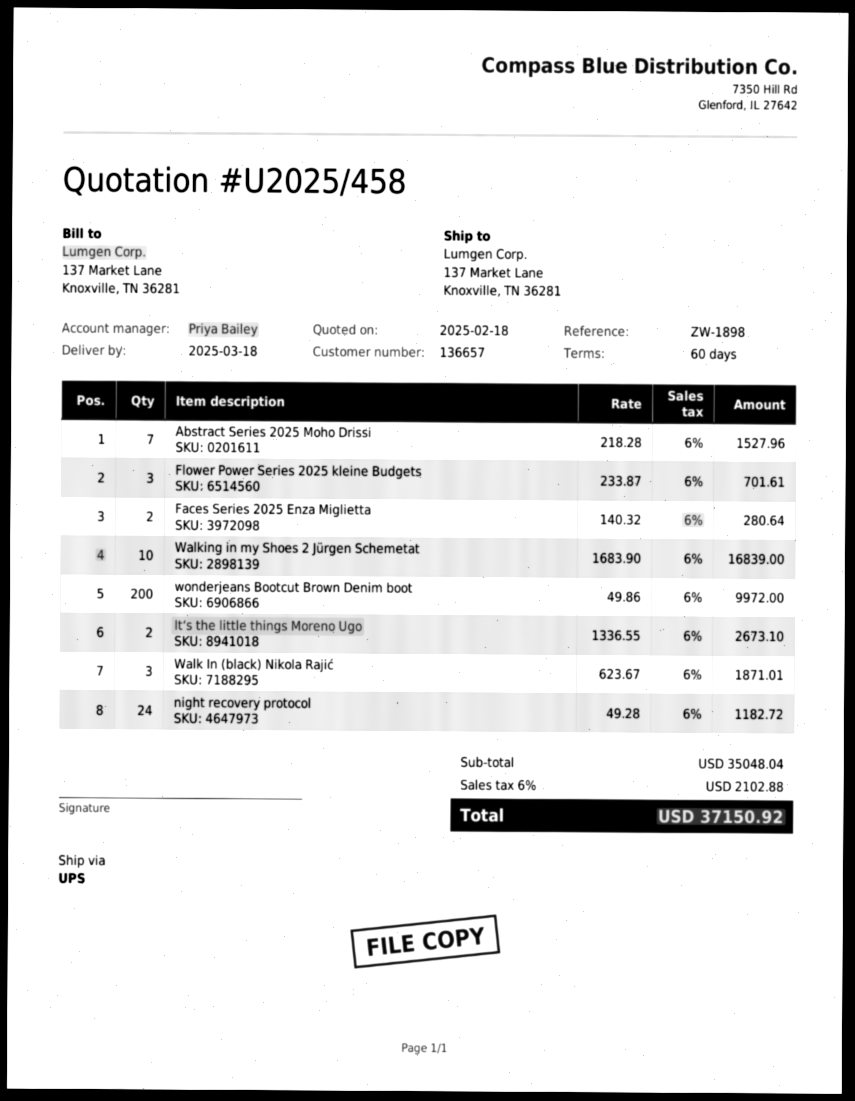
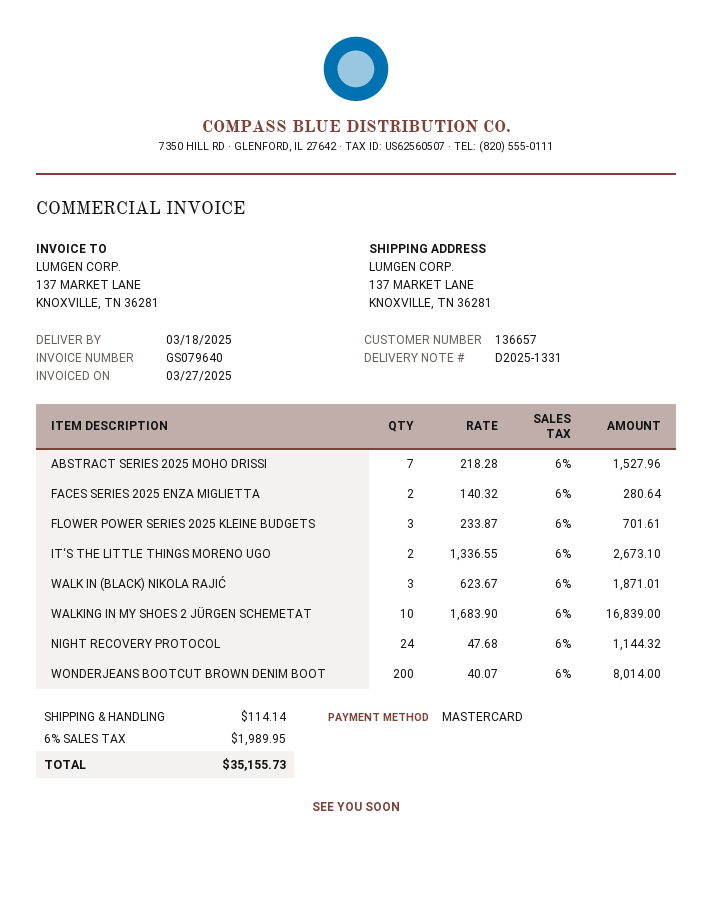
wonderjeans Bootcut Brown Denim boot: 200 x 49.86 = 9972.00 -> 200 x 40.07 = 8014.00
night recovery protocol: 24 x 49.28 = 1182.72 -> 24 x 47.68 = 1144.32
shipping: none -> 114.14
tax: 6% = 2102.88 -> 6% = 1989.95
total: 37150.92 -> 35155.73

